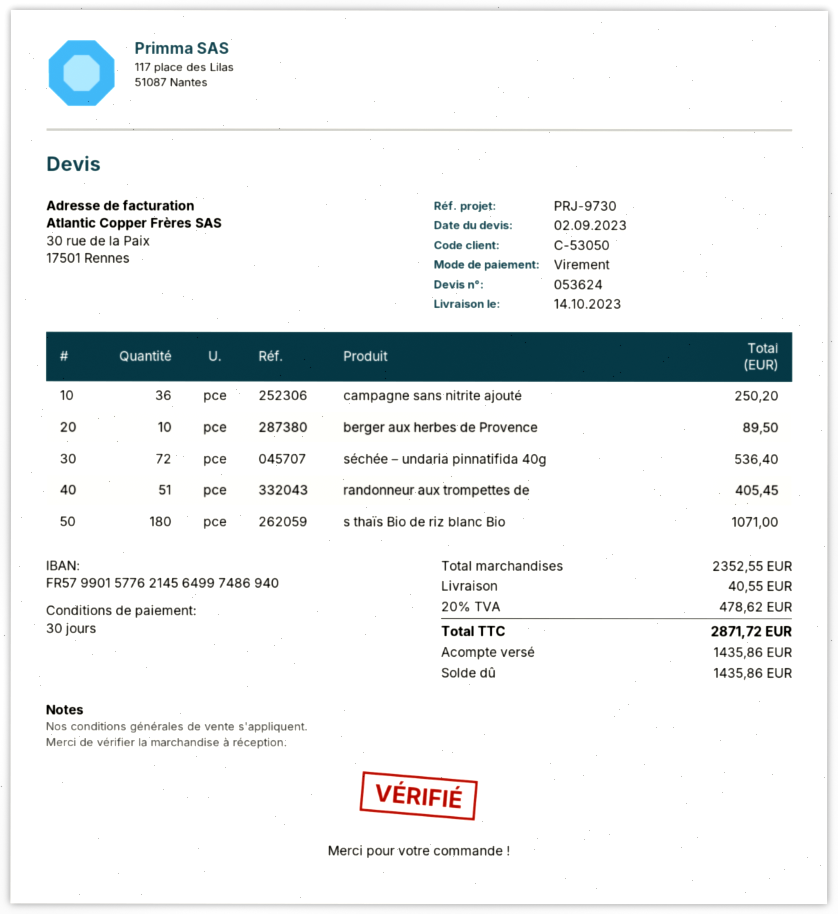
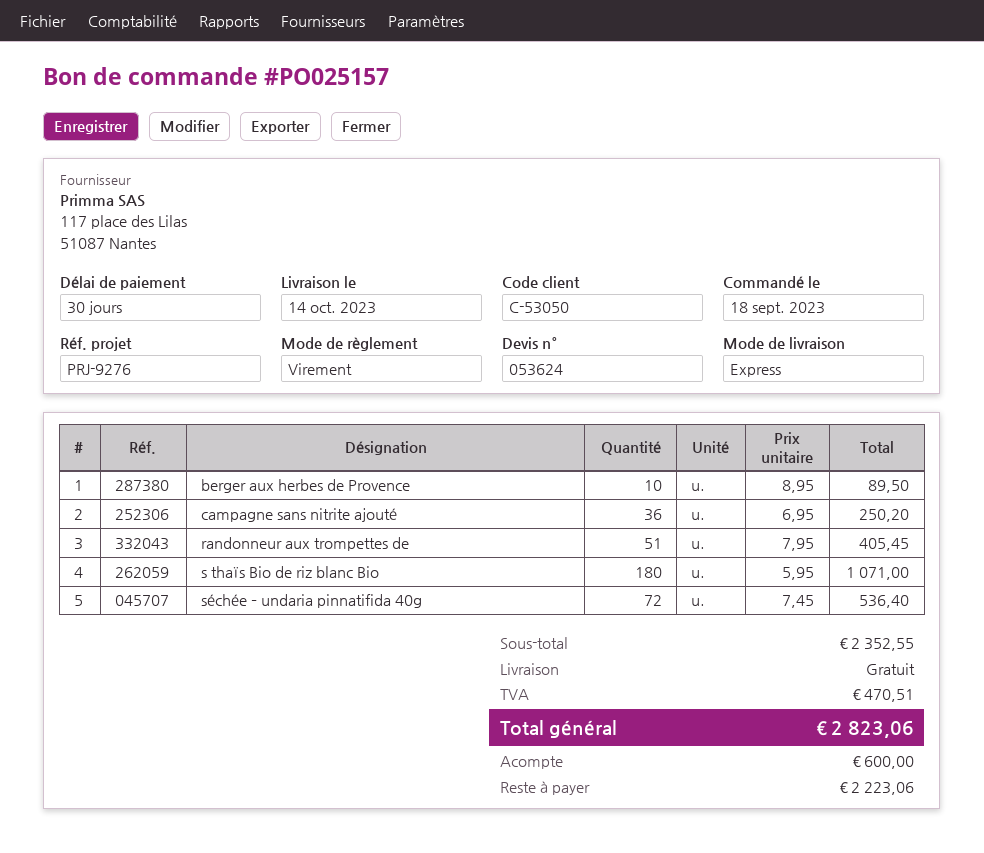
reference: PRJ-9730 -> PRJ-9276
shipping: 40.55 -> 0.00
tax: 478.62 -> 470.51
total: 2871.72 -> 2823.06
deposit: 1435.86 -> 600.00
balance: 1435.86 -> 2223.06

